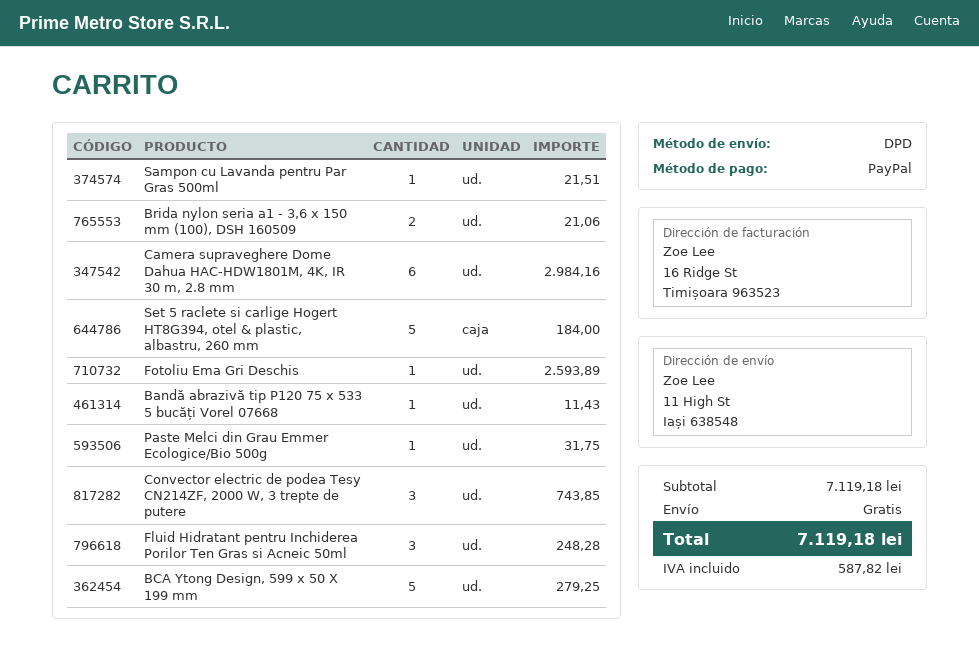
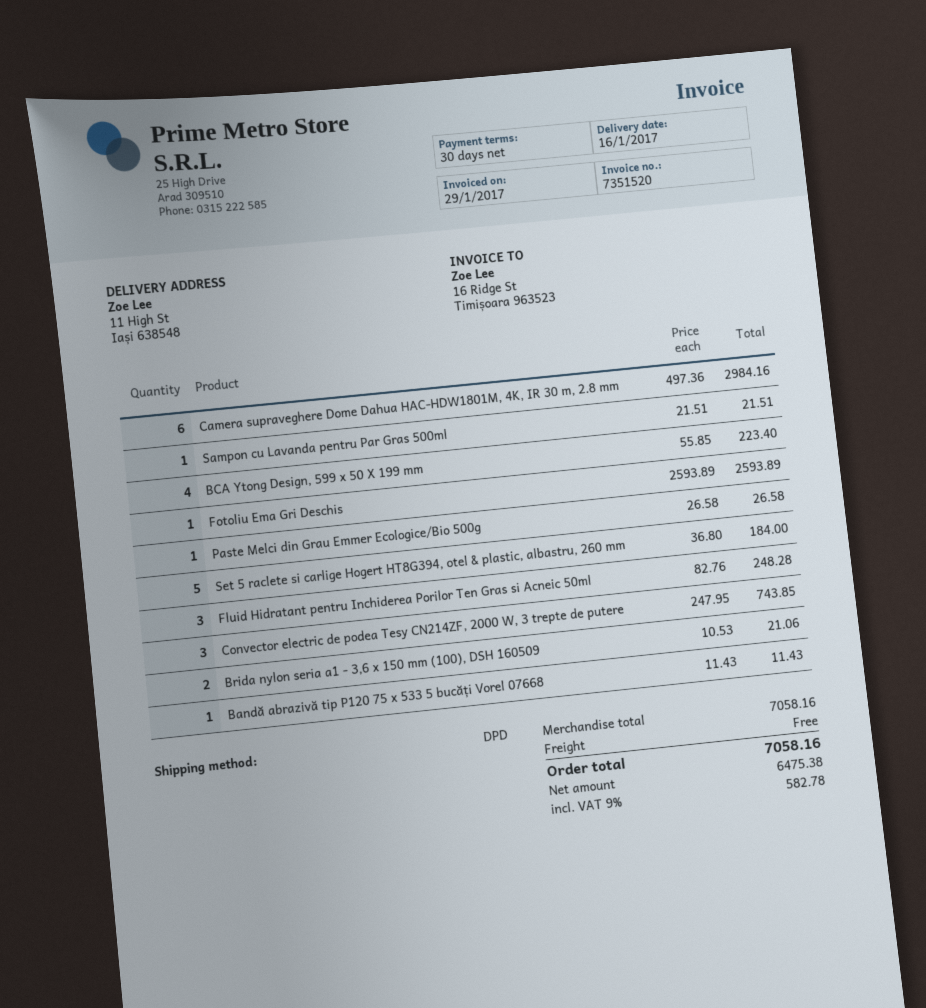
Paste Melci din Grau Emmer Ecologice/Bio 500g: 1 for 31.75 -> 1 for 26.58
BCA Ytong Design, 599 x 50 X 199 mm: 5 for 279.25 -> 4 for 223.40
subtotal: 7119.18 -> 7058.16
tax: 587.82 -> 582.78
total: 7119.18 -> 7058.16

